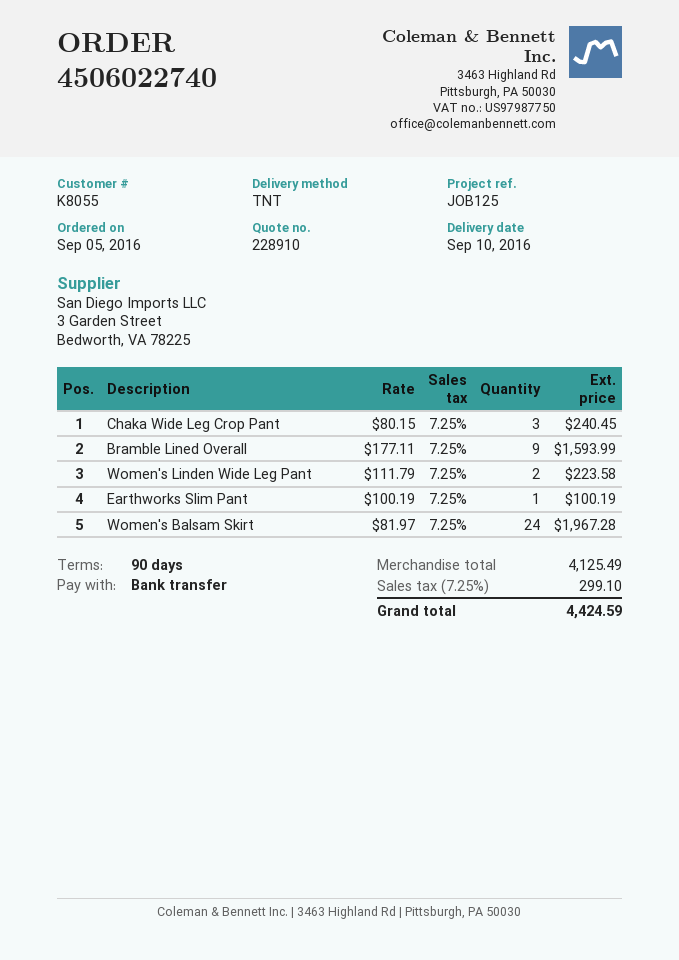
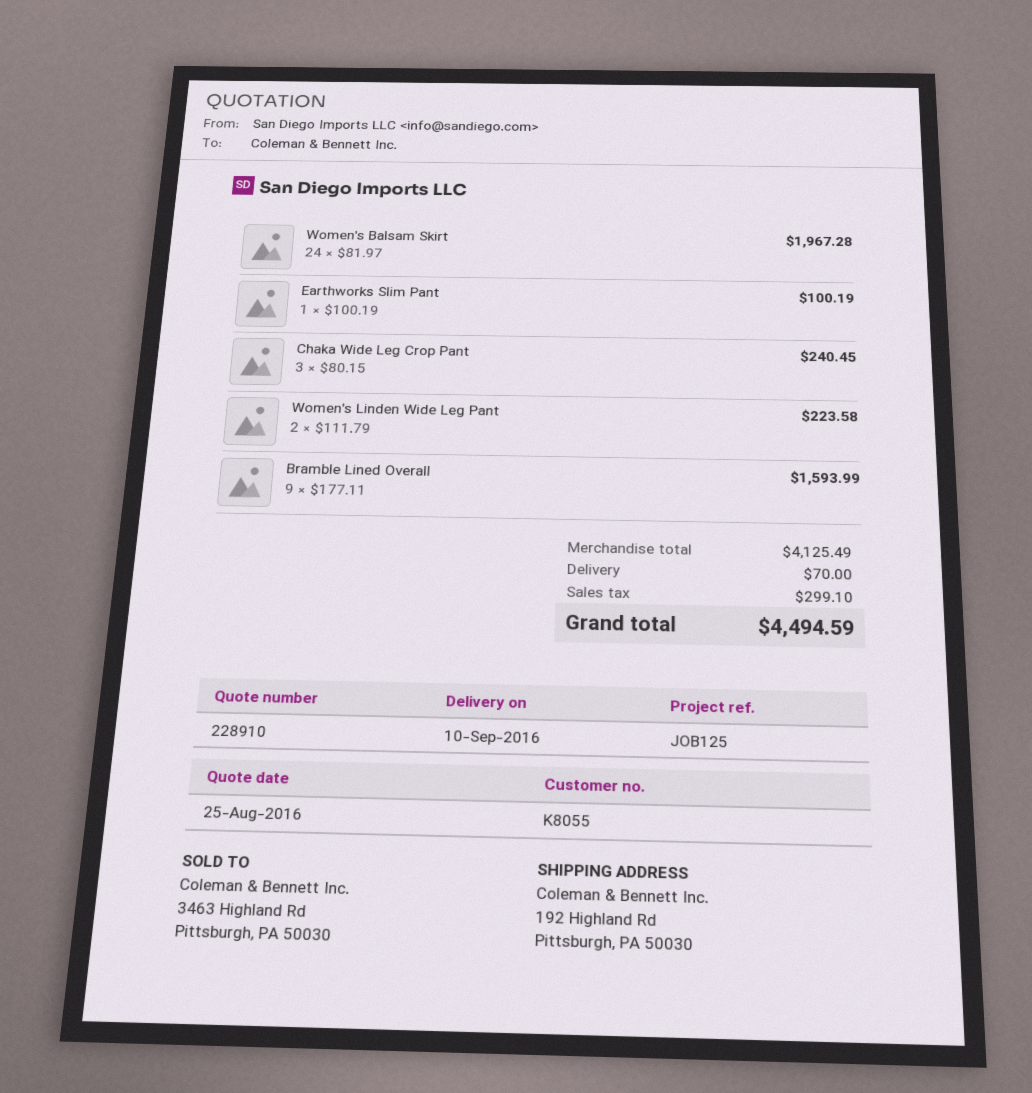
shipping: none -> 70.00
total: 4424.59 -> 4494.59

